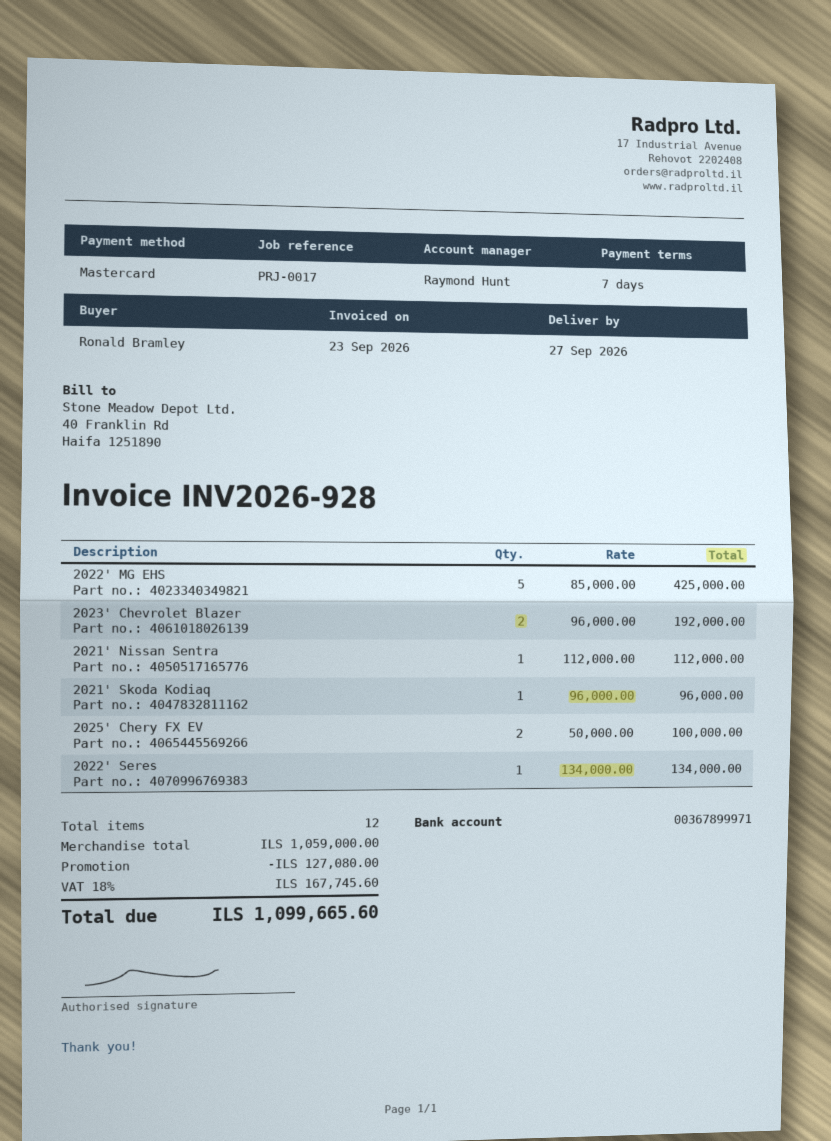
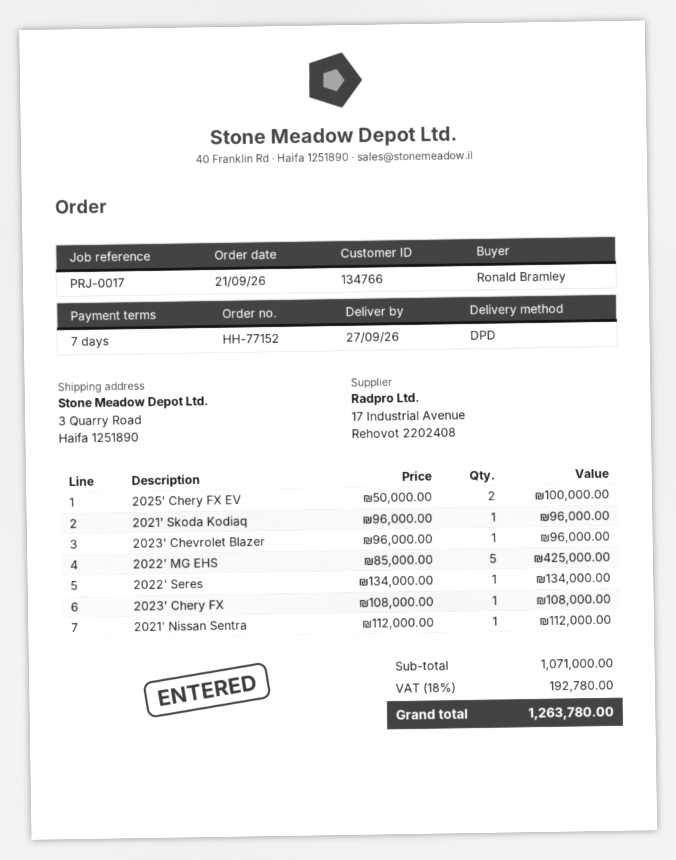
2023' Chevrolet Blazer: 2 x 96000.00 = 192000.00 -> 1 x 96000.00 = 96000.00
2023' Chery FX: none -> 1 x 108000.00 = 108000.00
subtotal: 1059000.00 -> 1071000.00
discount: 127080.00 -> none
tax: 18% = 167745.60 -> 18% = 192780.00
total: 1099665.60 -> 1263780.00

